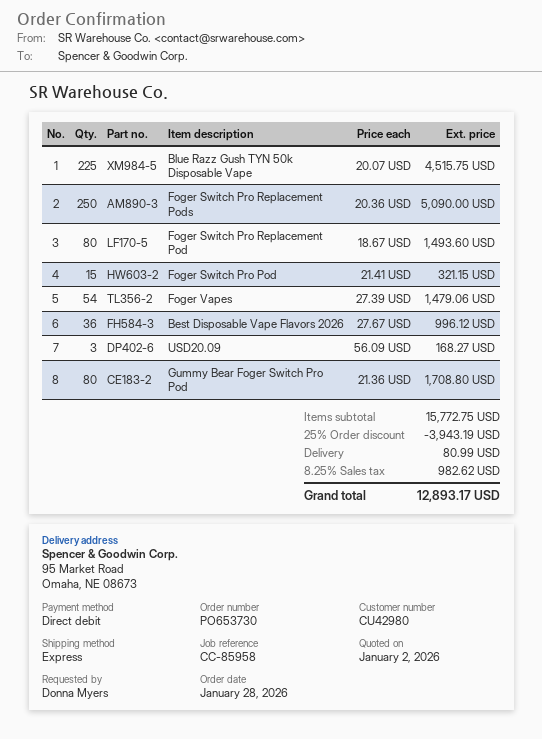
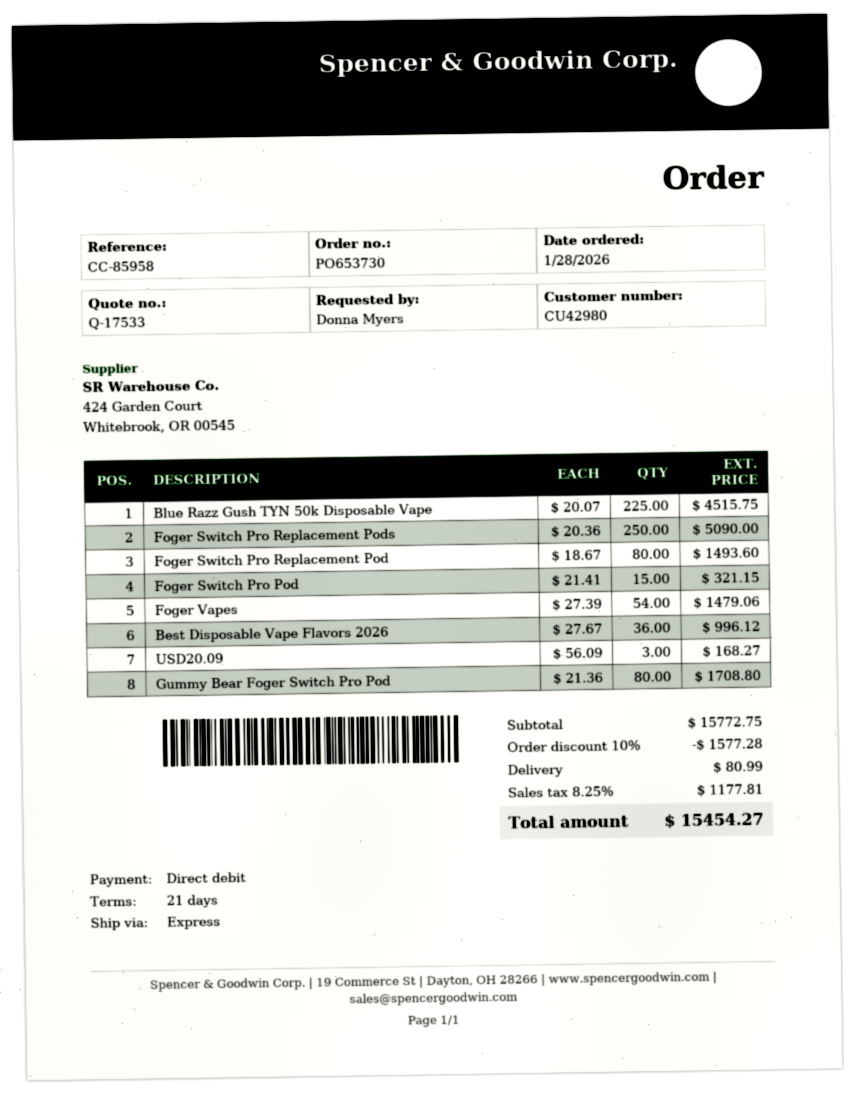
discount: 25% = 3943.19 -> 10% = 1577.28
tax: 8.25% = 982.62 -> 8.25% = 1177.81
total: 12893.17 -> 15454.27

